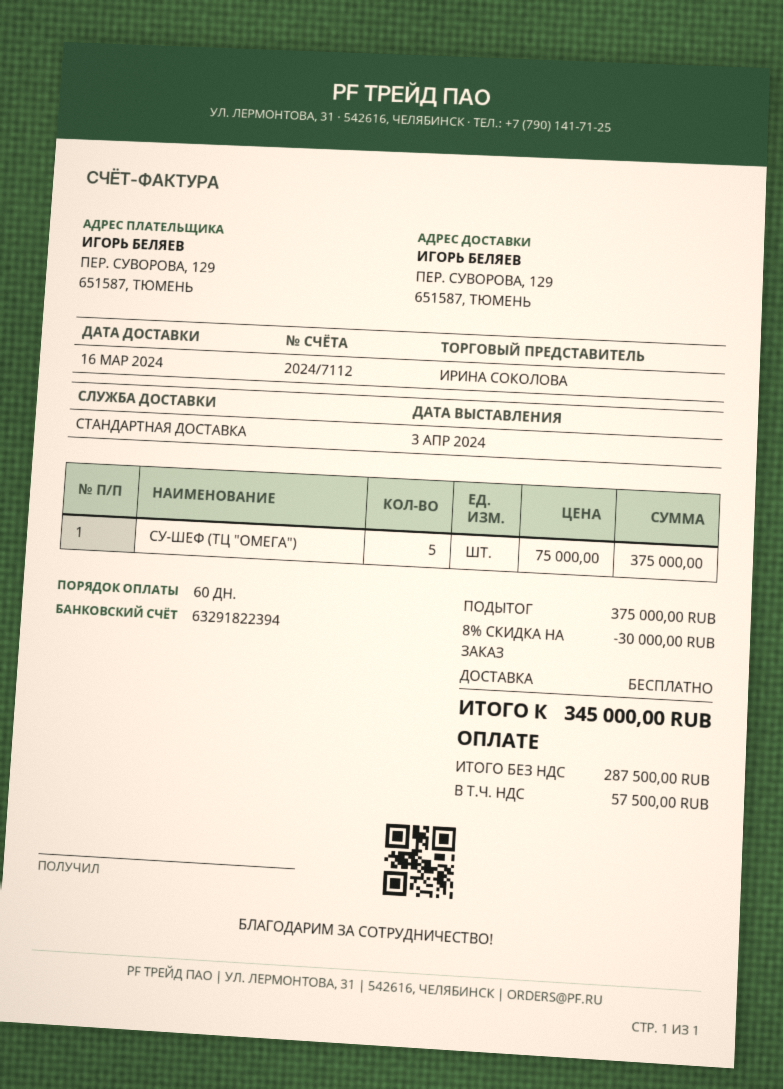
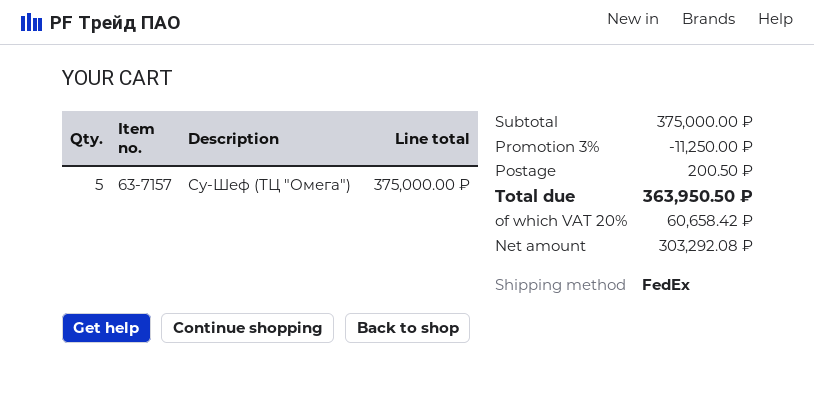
shipping method: standard -> FedEx
discount: 8% = 30000.00 -> 3% = 11250.00
shipping: 0.00 -> 200.50
net: 287500.00 -> 303292.08
tax: 57500.00 -> 60658.42
total: 345000.00 -> 363950.50

